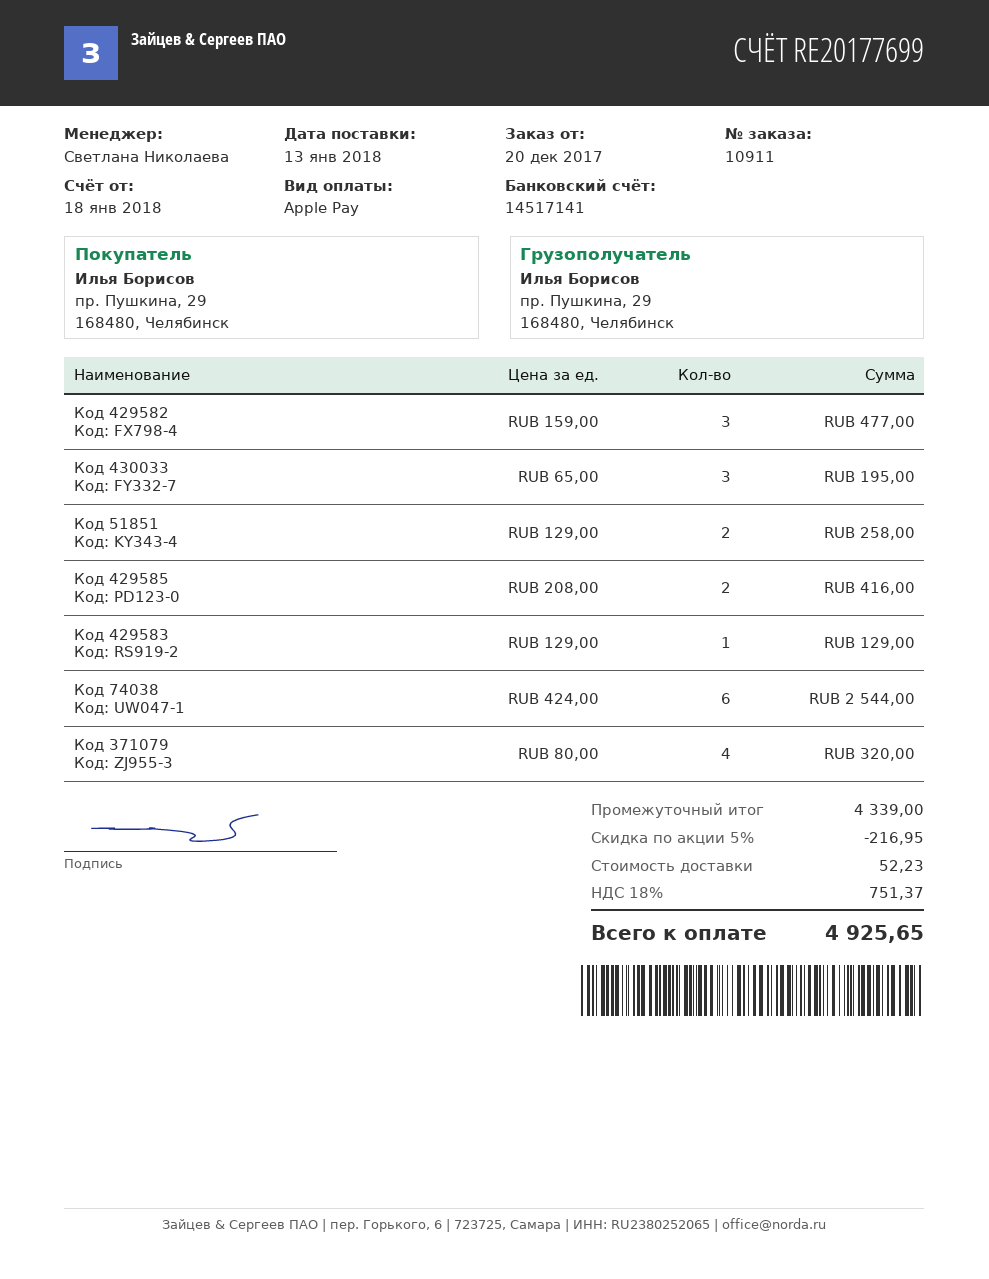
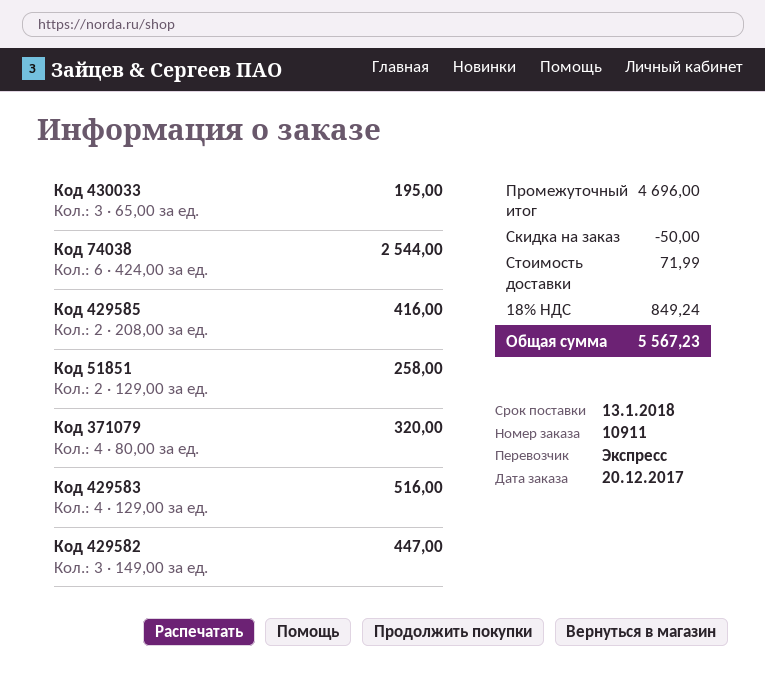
Код 429582: 3 x 159.00 = 477.00 -> 3 x 149.00 = 447.00
Код 429583: 1 x 129.00 = 129.00 -> 4 x 129.00 = 516.00
subtotal: 4339.00 -> 4696.00
discount: 216.95 -> 50.00
shipping: 52.23 -> 71.99
tax: 18% = 751.37 -> 18% = 849.24
total: 4925.65 -> 5567.23

